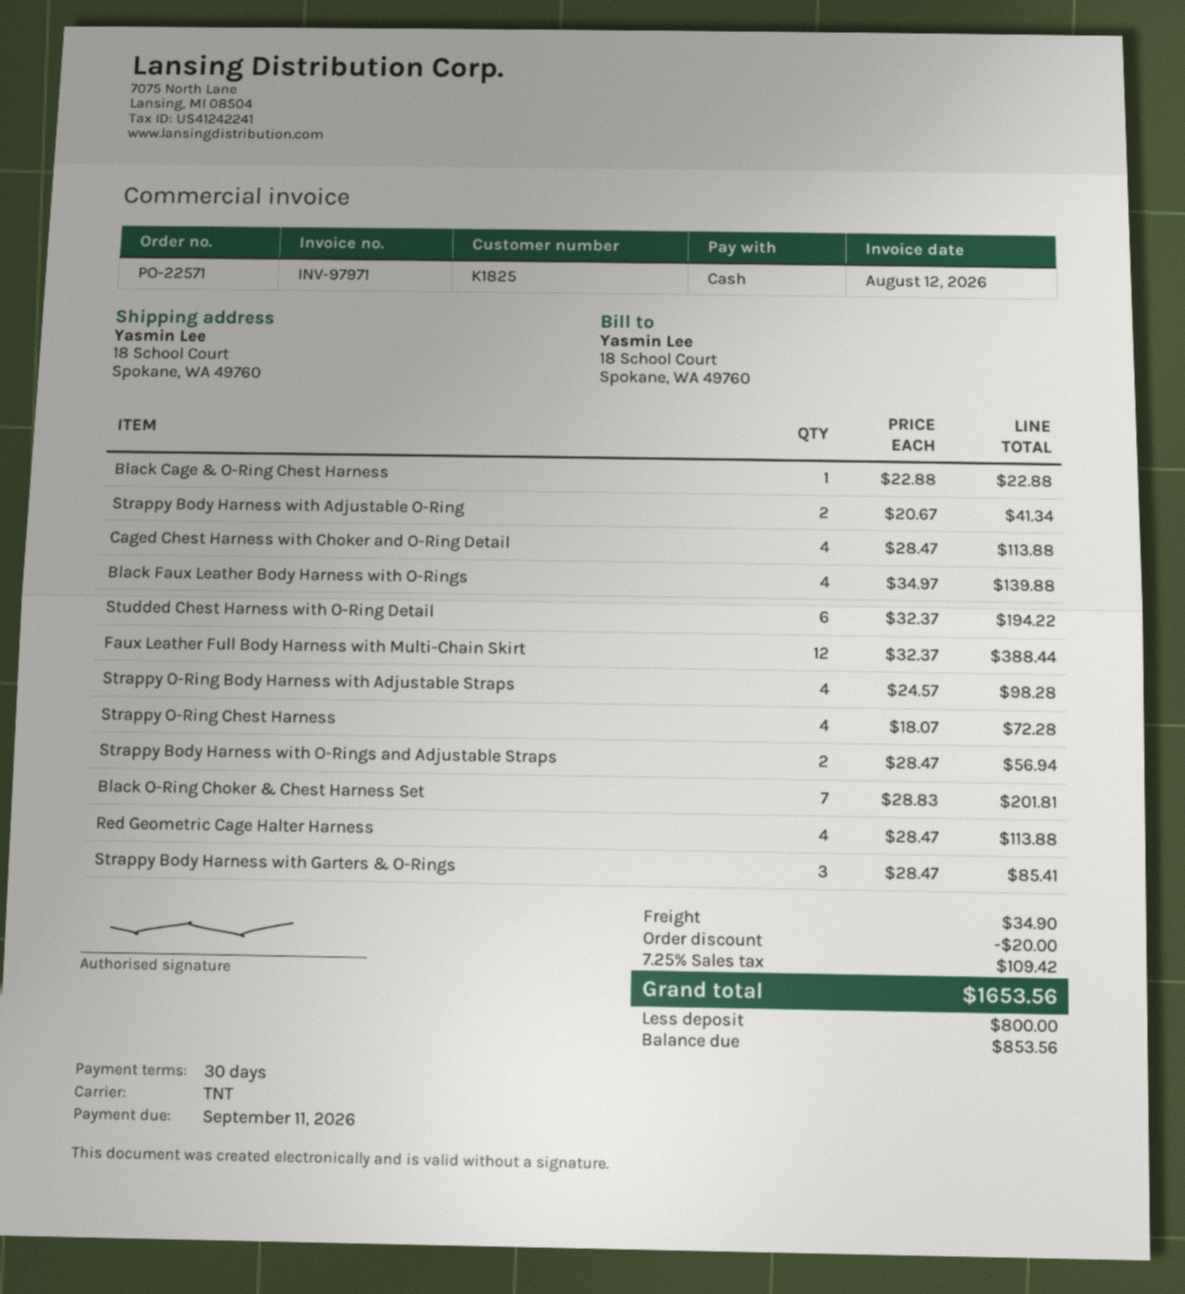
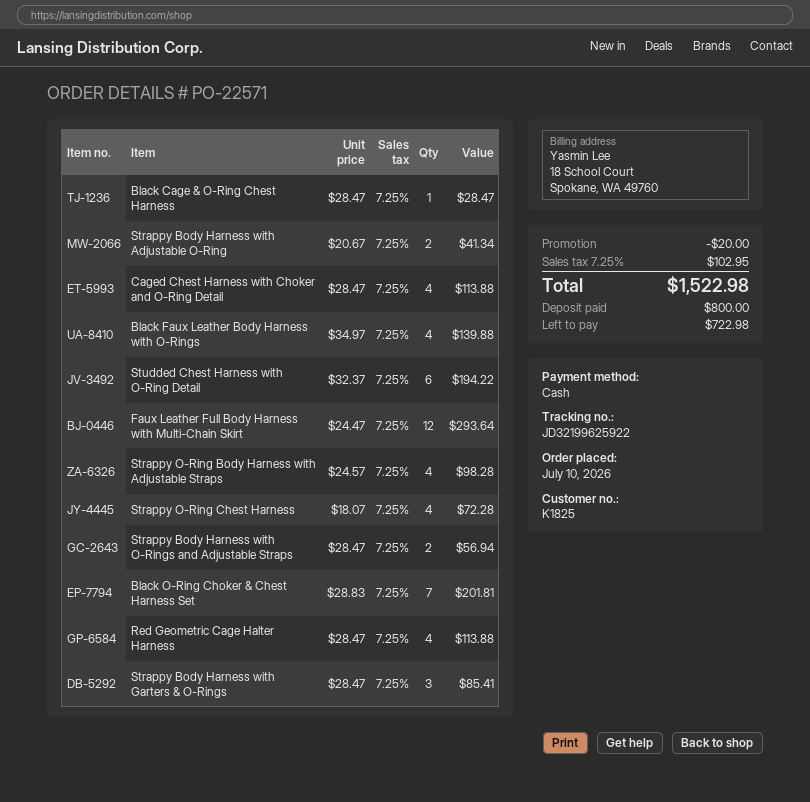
Black Cage & O-Ring Chest Harness: 1 x 22.88 = 22.88 -> 1 x 28.47 = 28.47
Faux Leather Full Body Harness with Multi-Chain Skirt: 12 x 32.37 = 388.44 -> 12 x 24.47 = 293.64
shipping: 34.90 -> none
tax: 7.25% = 109.42 -> 7.25% = 102.95
total: 1653.56 -> 1522.98
balance: 853.56 -> 722.98

